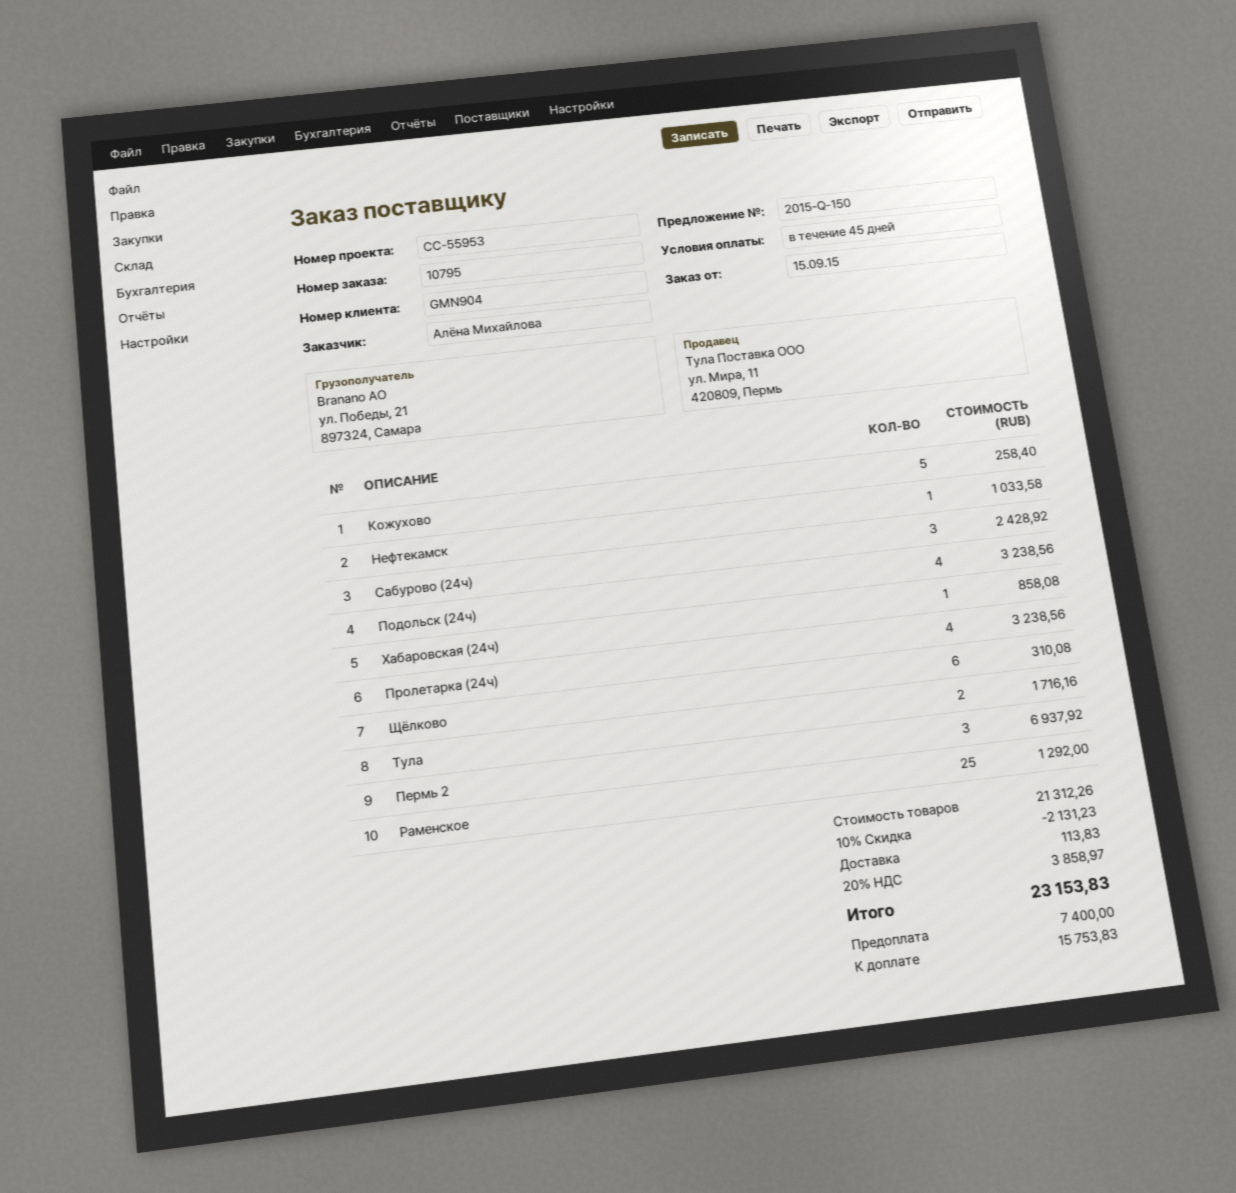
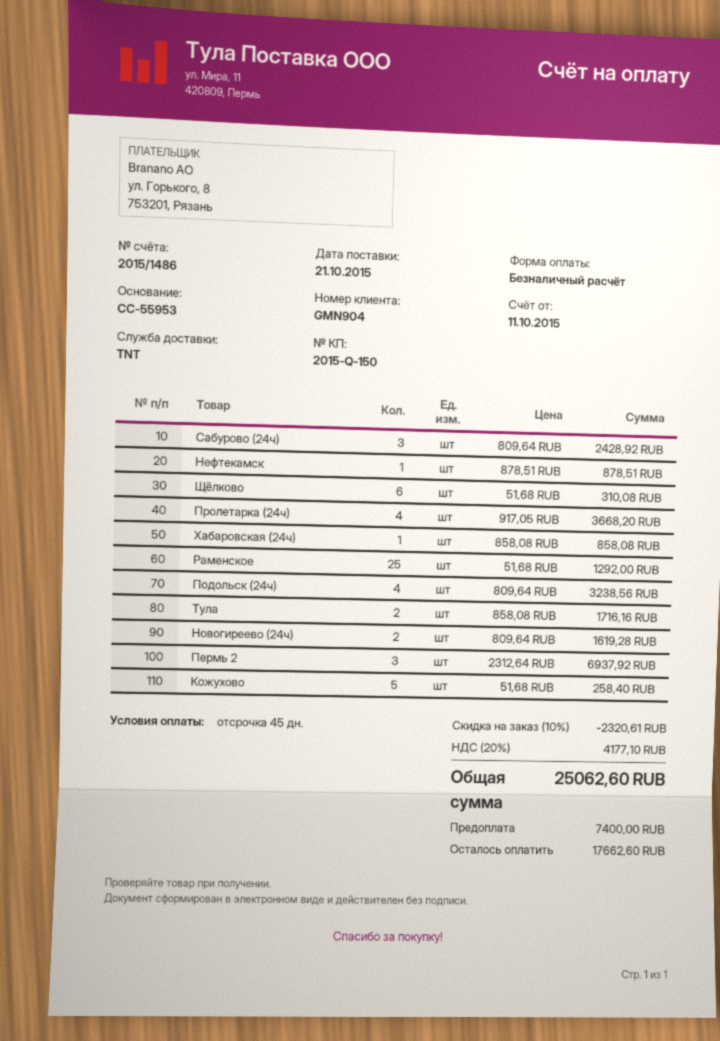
Нефтекамск: 1 for 1033.58 -> 1 for 878.51
Пролетарка (24ч): 4 for 3238.56 -> 4 for 3668.20
Новогиреево (24ч): none -> 2 for 1619.28
discount: 10% = 2131.23 -> 10% = 2320.61
shipping: 113.83 -> none
tax: 20% = 3858.97 -> 20% = 4177.10
total: 23153.83 -> 25062.60
balance: 15753.83 -> 17662.60

